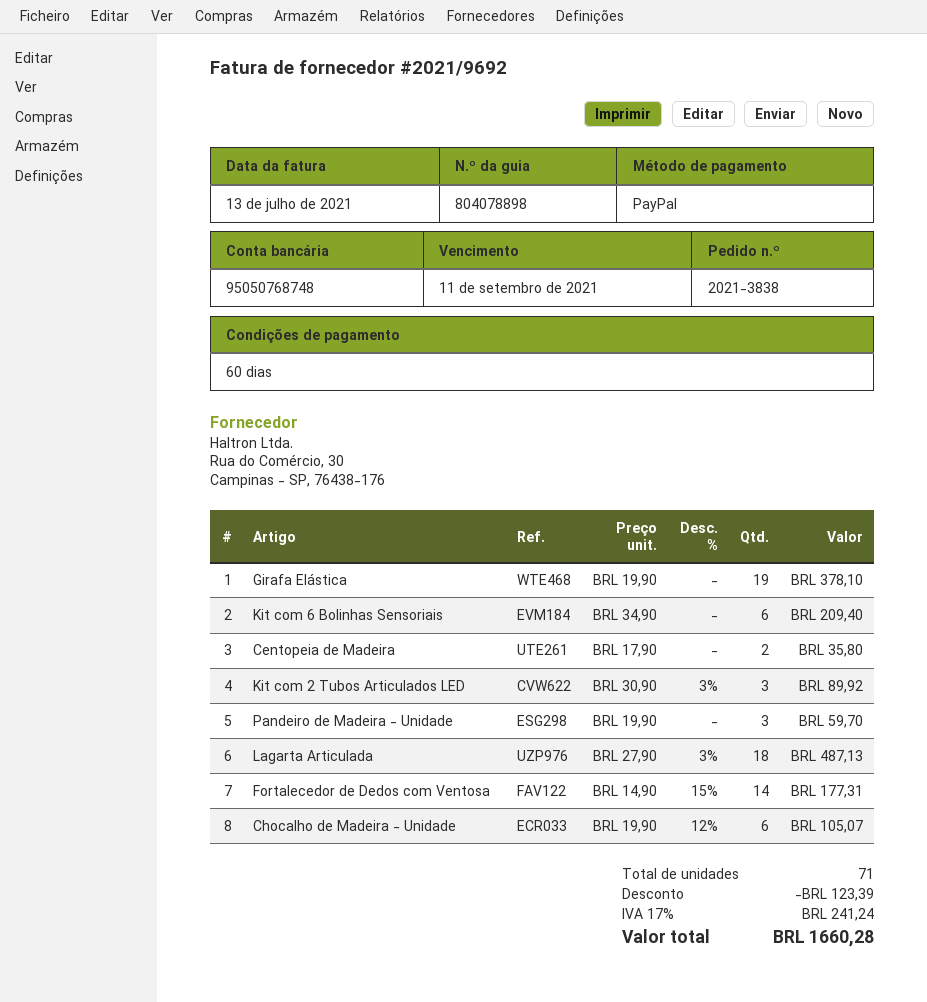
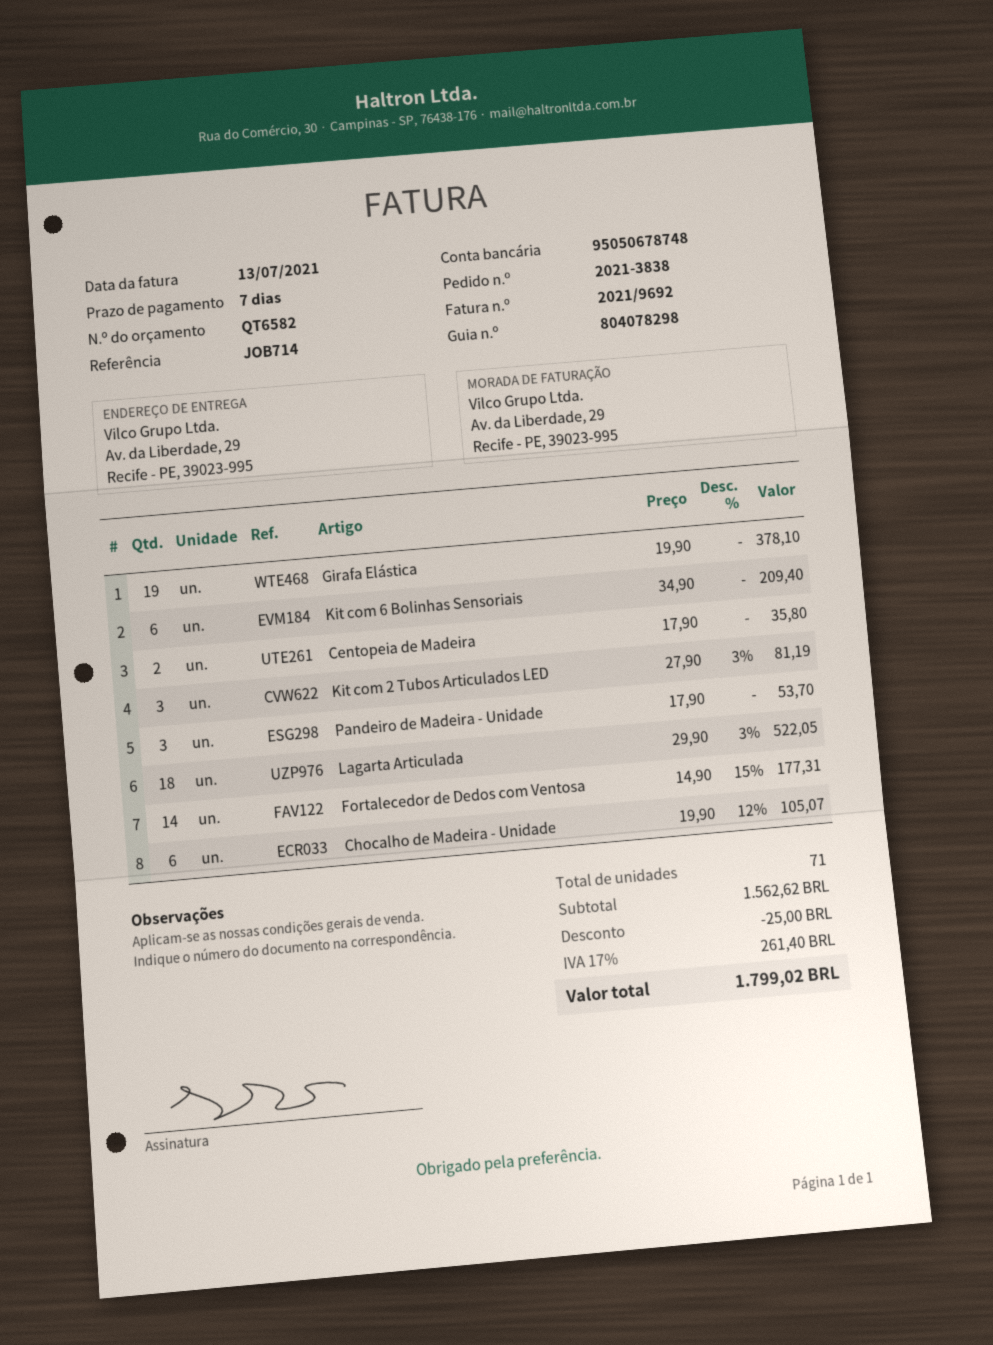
delivery note number: 804078898 -> 804078298
payment terms: 60 days -> 7 days
bank account: 95050768748 -> 95050678748
Kit com 2 Tubos Articulados LED: 3 x 30.90 - 3% = 89.92 -> 3 x 27.90 - 3% = 81.19
Pandeiro de Madeira - Unidade: 3 x 19.90 = 59.70 -> 3 x 17.90 = 53.70
Lagarta Articulada: 18 x 27.90 - 3% = 487.13 -> 18 x 29.90 - 3% = 522.05
discount: 123.39 -> 25.00
tax: 17% = 241.24 -> 17% = 261.40
total: 1660.28 -> 1799.02

